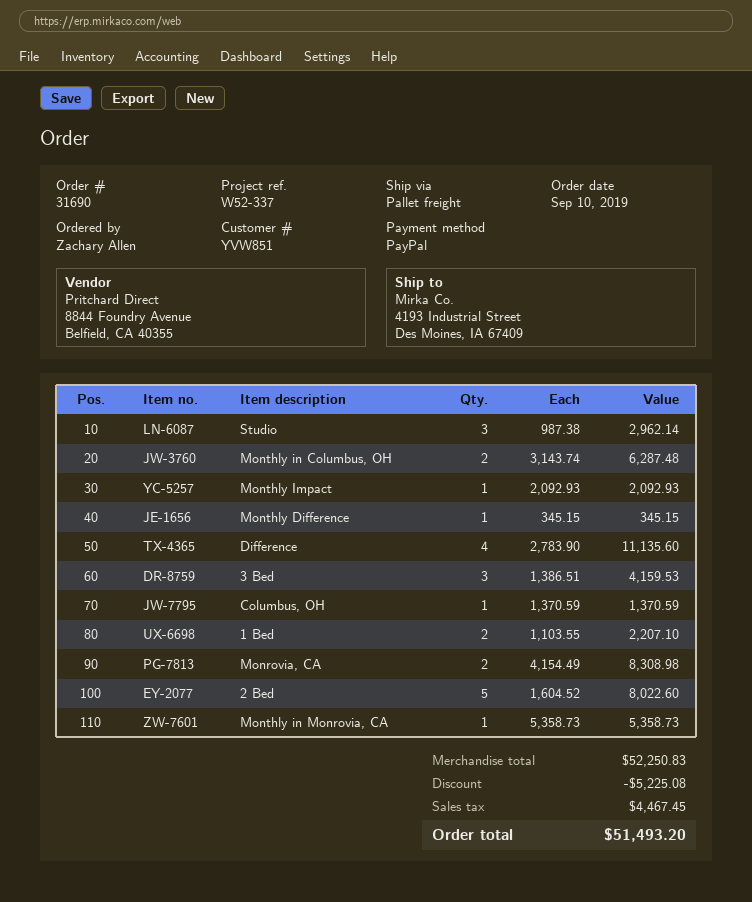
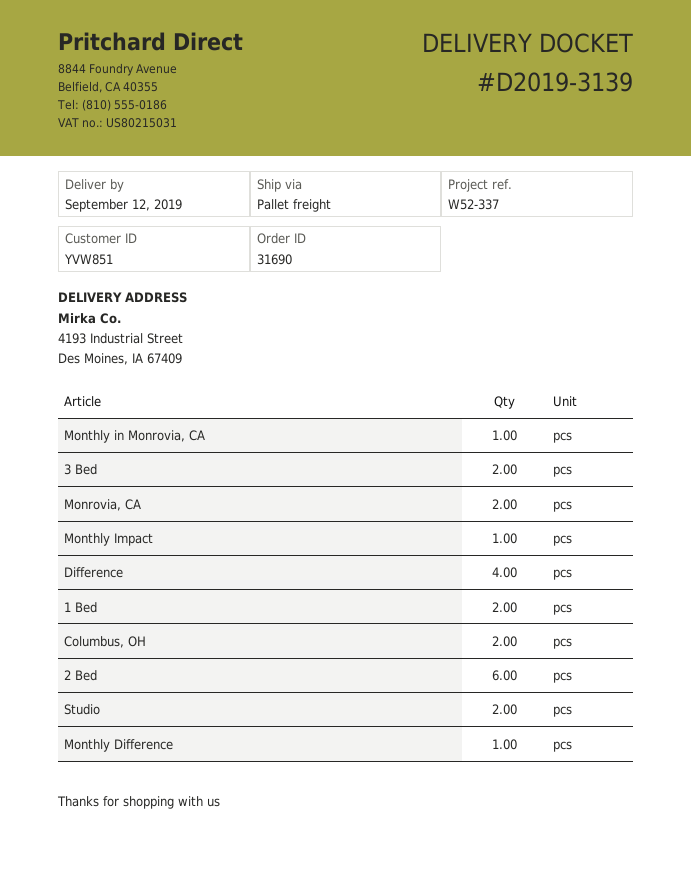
Studio: 3 -> 2
Monthly in Columbus, OH: 2 -> none
3 Bed: 3 -> 2
Columbus, OH: 1 -> 2
2 Bed: 5 -> 6

